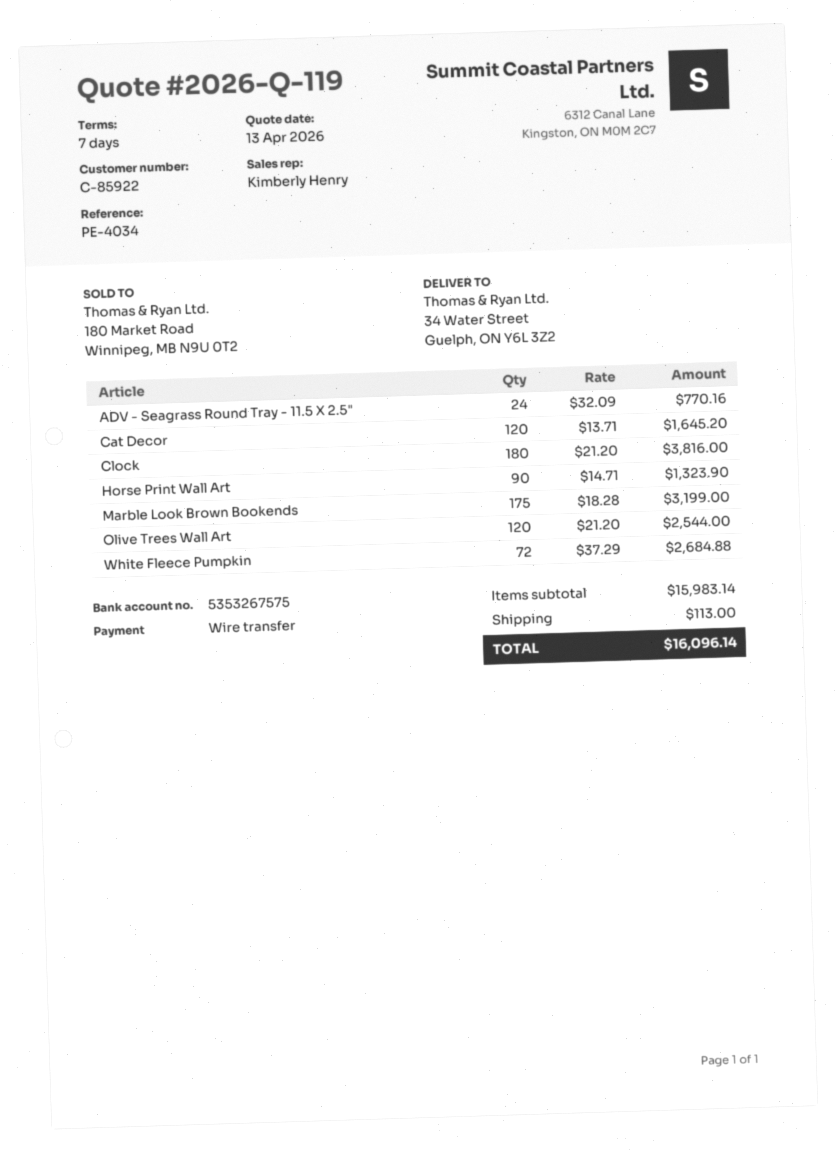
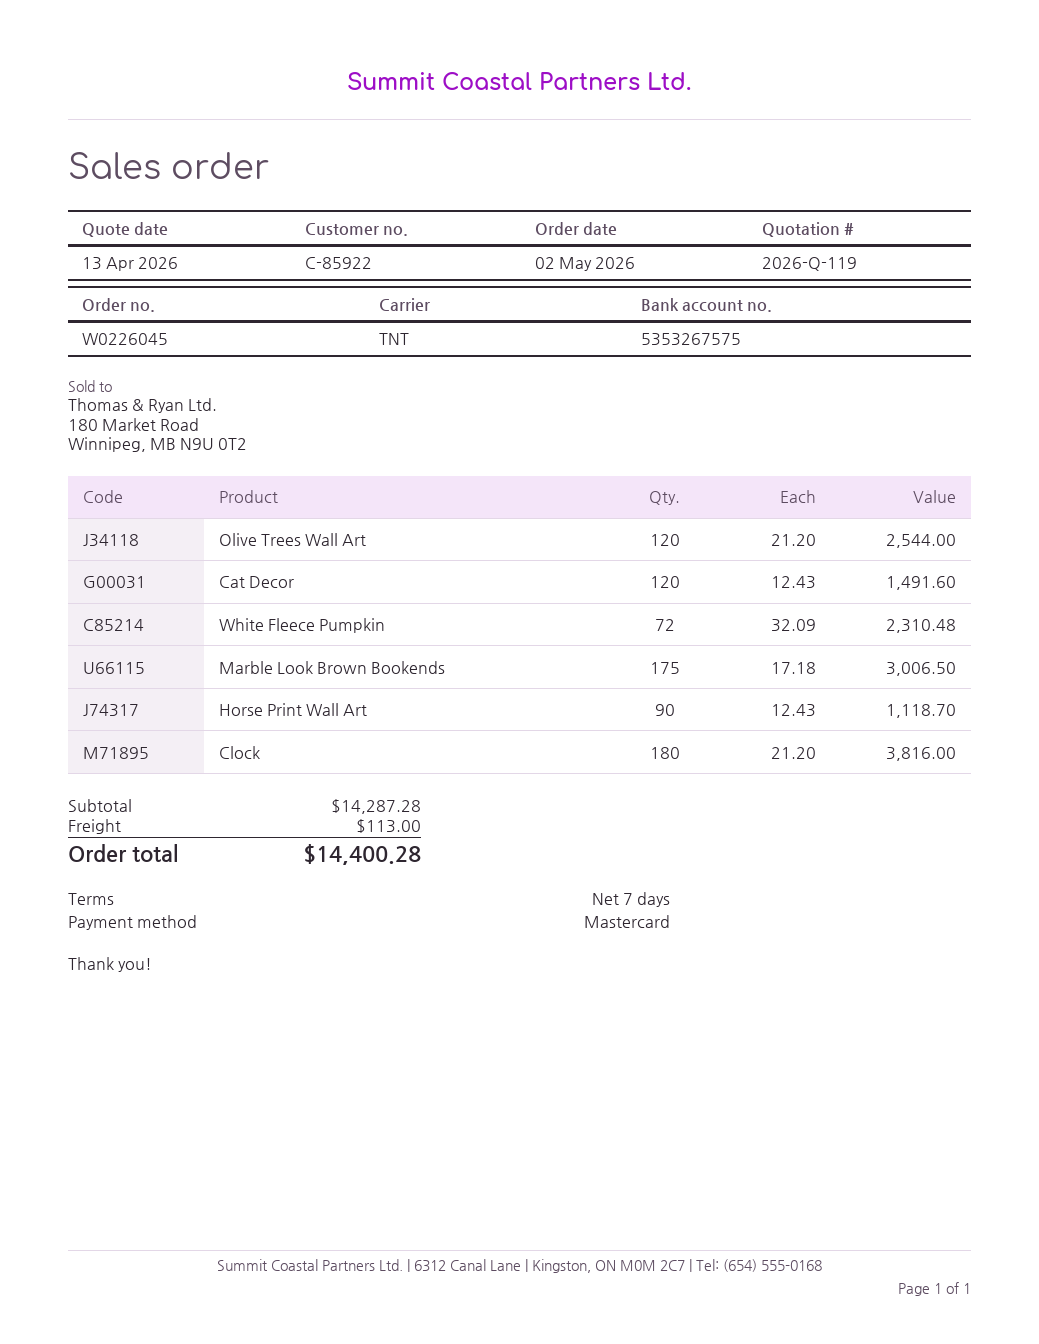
payment method: bank transfer -> Mastercard
ADV - Seagrass Round Tray - 11.5 X 2.5": 24 x 32.09 = 770.16 -> none
Cat Decor: 120 x 13.71 = 1645.20 -> 120 x 12.43 = 1491.60
Horse Print Wall Art: 90 x 14.71 = 1323.90 -> 90 x 12.43 = 1118.70
Marble Look Brown Bookends: 175 x 18.28 = 3199.00 -> 175 x 17.18 = 3006.50
White Fleece Pumpkin: 72 x 37.29 = 2684.88 -> 72 x 32.09 = 2310.48
subtotal: 15983.14 -> 14287.28
total: 16096.14 -> 14400.28

